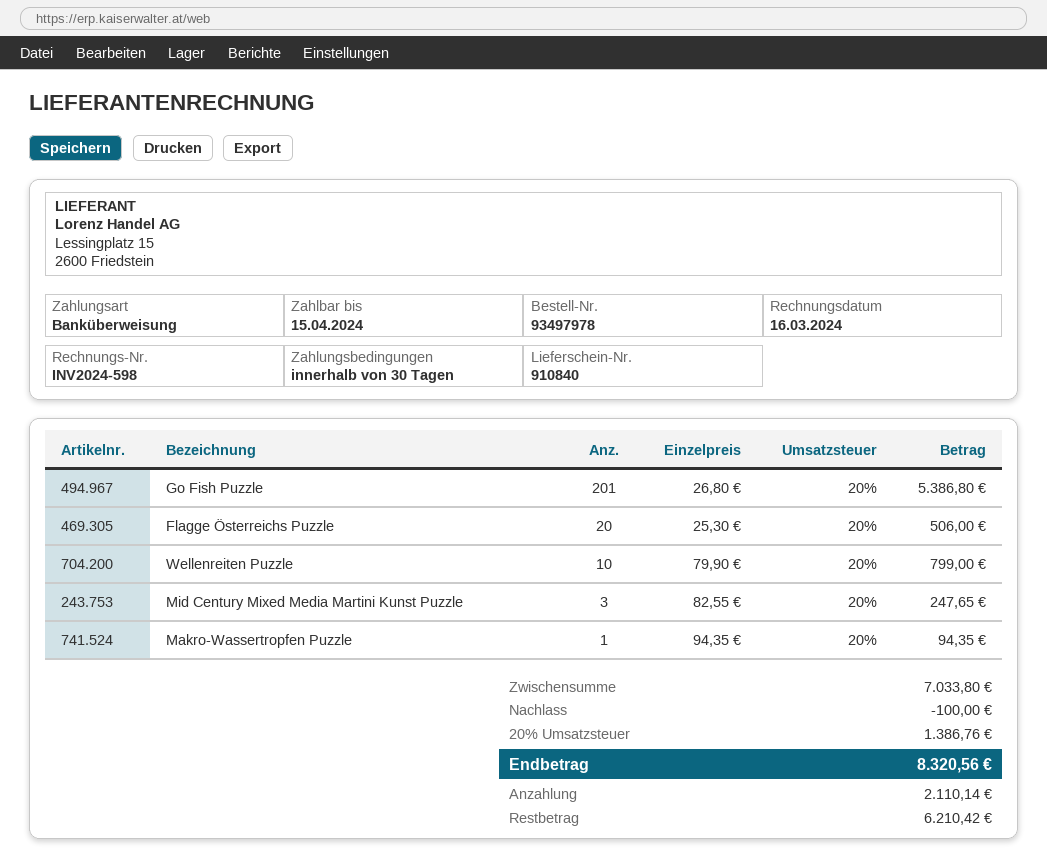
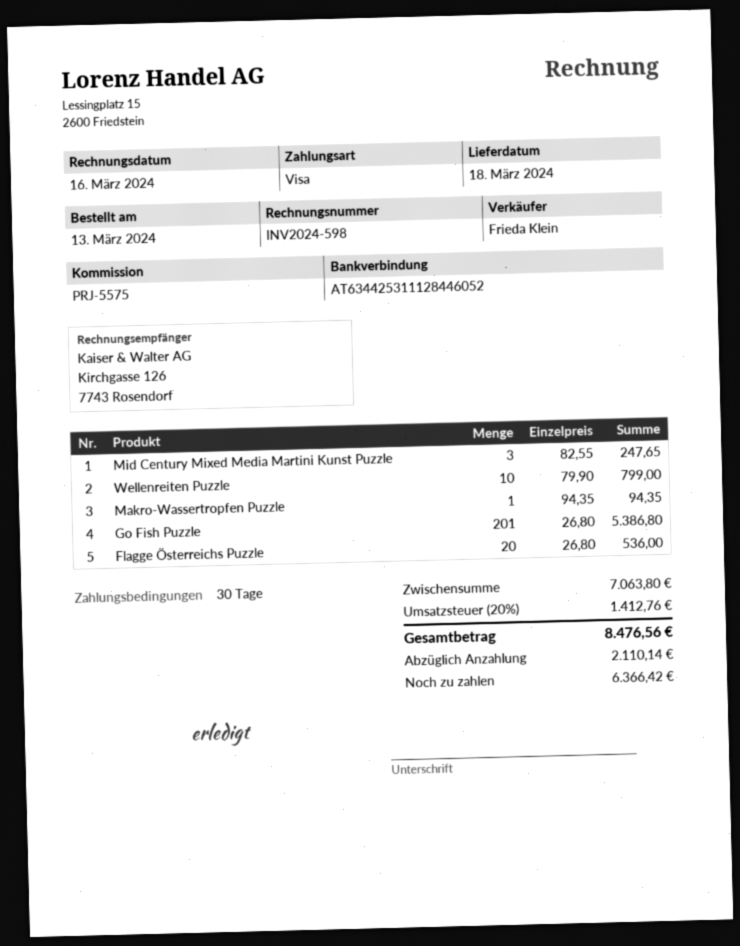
payment method: bank transfer -> Visa
Flagge Österreichs Puzzle: 20 x 25.30 = 506.00 -> 20 x 26.80 = 536.00
subtotal: 7033.80 -> 7063.80
discount: 100.00 -> none
tax: 20% = 1386.76 -> 20% = 1412.76
total: 8320.56 -> 8476.56
balance: 6210.42 -> 6366.42

